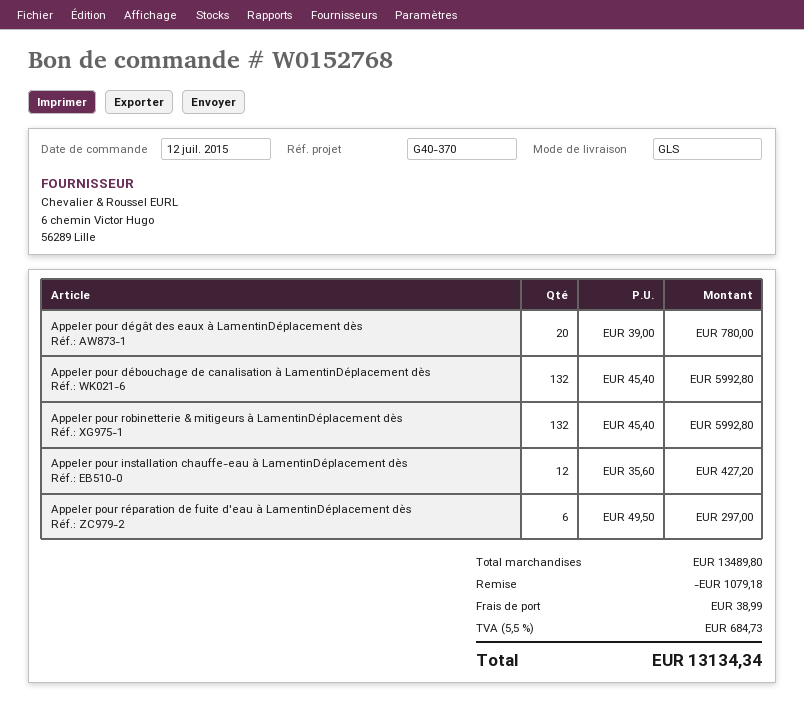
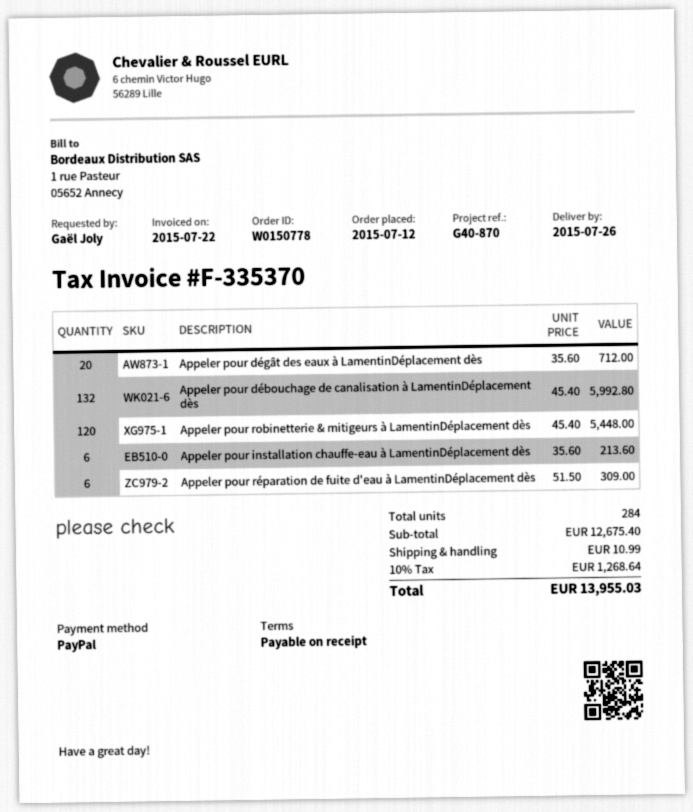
order number: W0152768 -> W0150778
reference: G40-370 -> G40-870
Appeler pour dégât des eaux à LamentinDéplacement dès: 20 x 39.00 = 780.00 -> 20 x 35.60 = 712.00
Appeler pour robinetterie & mitigeurs à LamentinDéplacement dès: 132 x 45.40 = 5992.80 -> 120 x 45.40 = 5448.00
Appeler pour installation chauffe-eau à LamentinDéplacement dès: 12 x 35.60 = 427.20 -> 6 x 35.60 = 213.60
Appeler pour réparation de fuite d'eau à LamentinDéplacement dès: 6 x 49.50 = 297.00 -> 6 x 51.50 = 309.00
subtotal: 13489.80 -> 12675.40
discount: 1079.18 -> none
shipping: 38.99 -> 10.99
tax: 5.5% = 684.73 -> 10% = 1268.64
total: 13134.34 -> 13955.03

